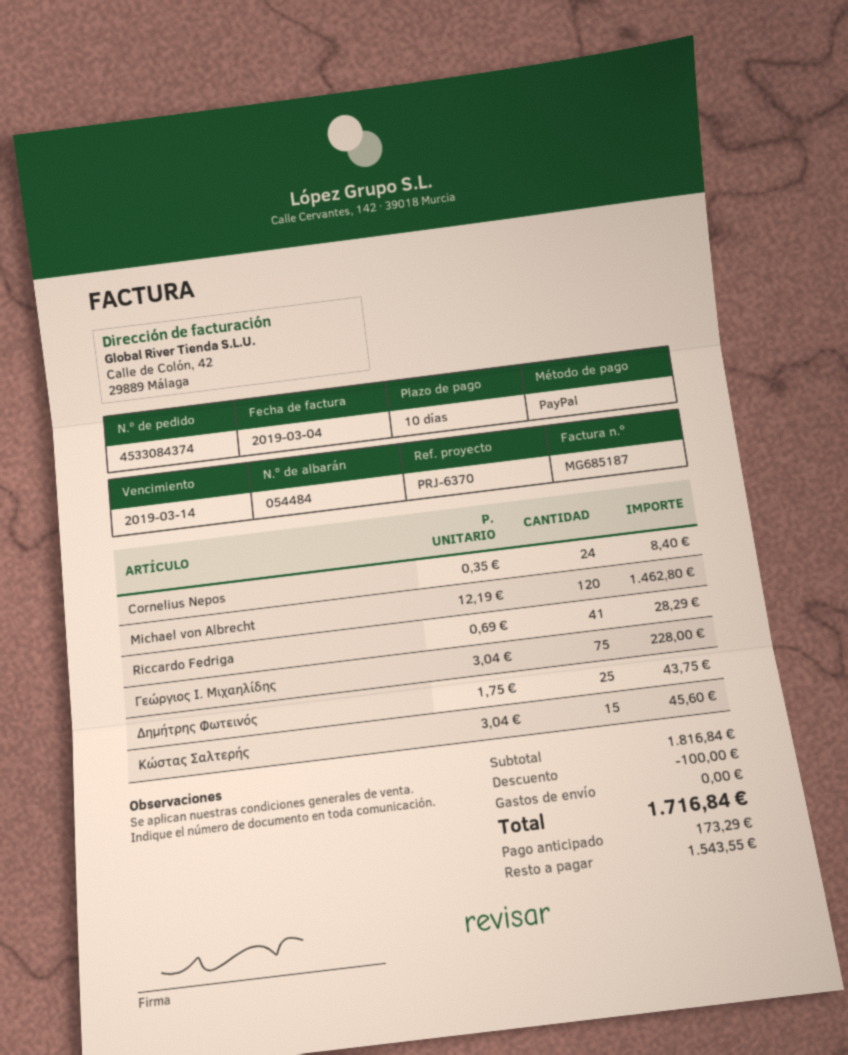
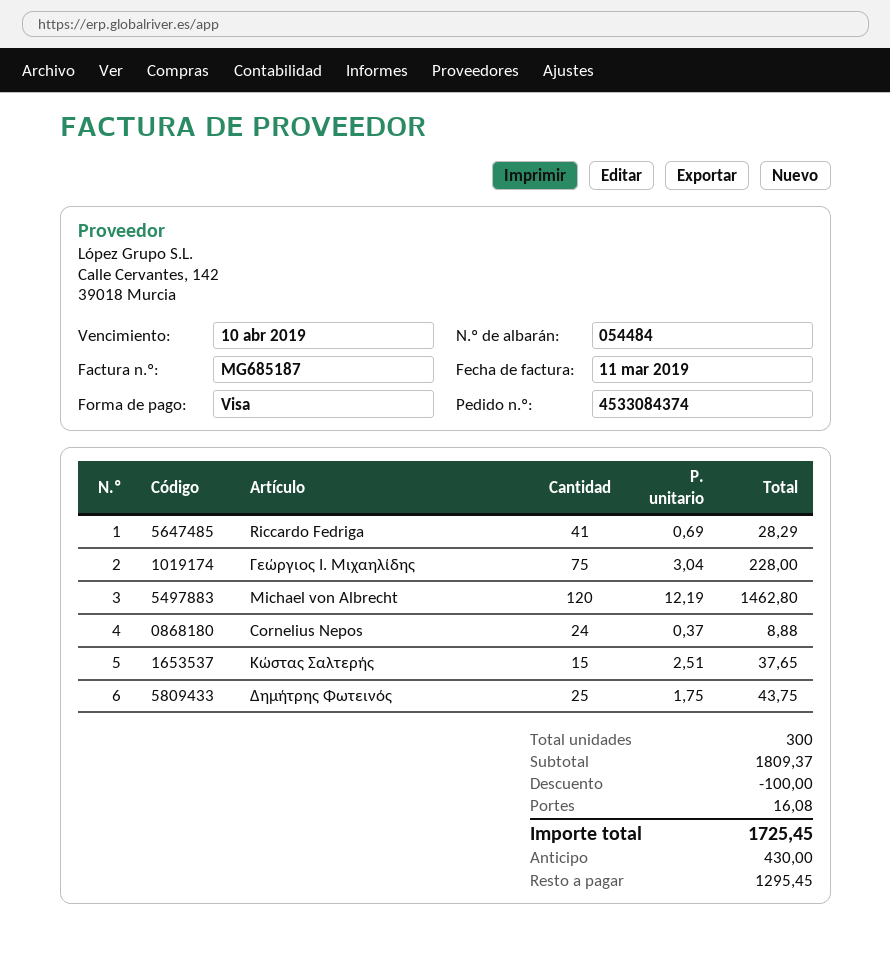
invoice date: 2019-03-04 -> 2019-03-11
due date: 2019-03-14 -> 2019-04-10
payment method: PayPal -> Visa
Cornelius Nepos: 24 x 0.35 = 8.40 -> 24 x 0.37 = 8.88
Κώστας Σαλτερής: 15 x 3.04 = 45.60 -> 15 x 2.51 = 37.65
subtotal: 1816.84 -> 1809.37
shipping: 0.00 -> 16.08
total: 1716.84 -> 1725.45
deposit: 173.29 -> 430.00
balance: 1543.55 -> 1295.45

